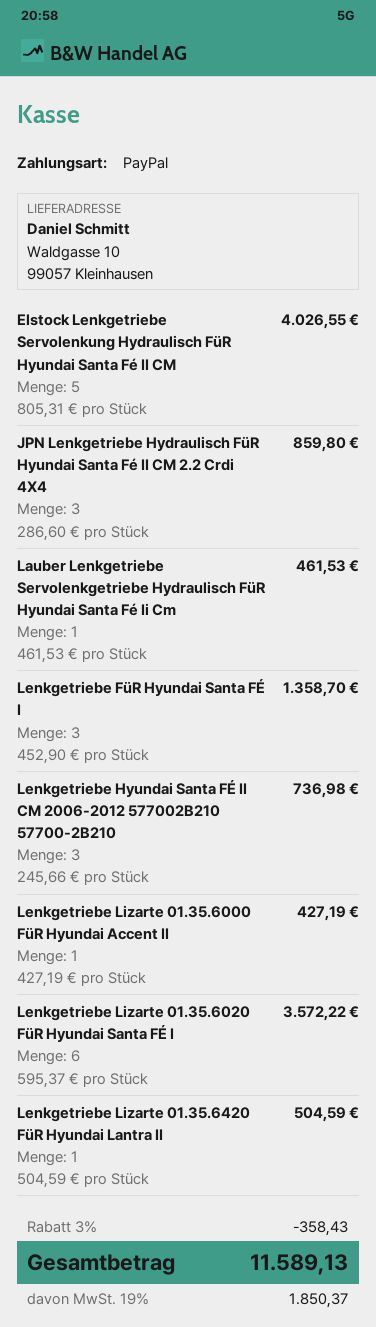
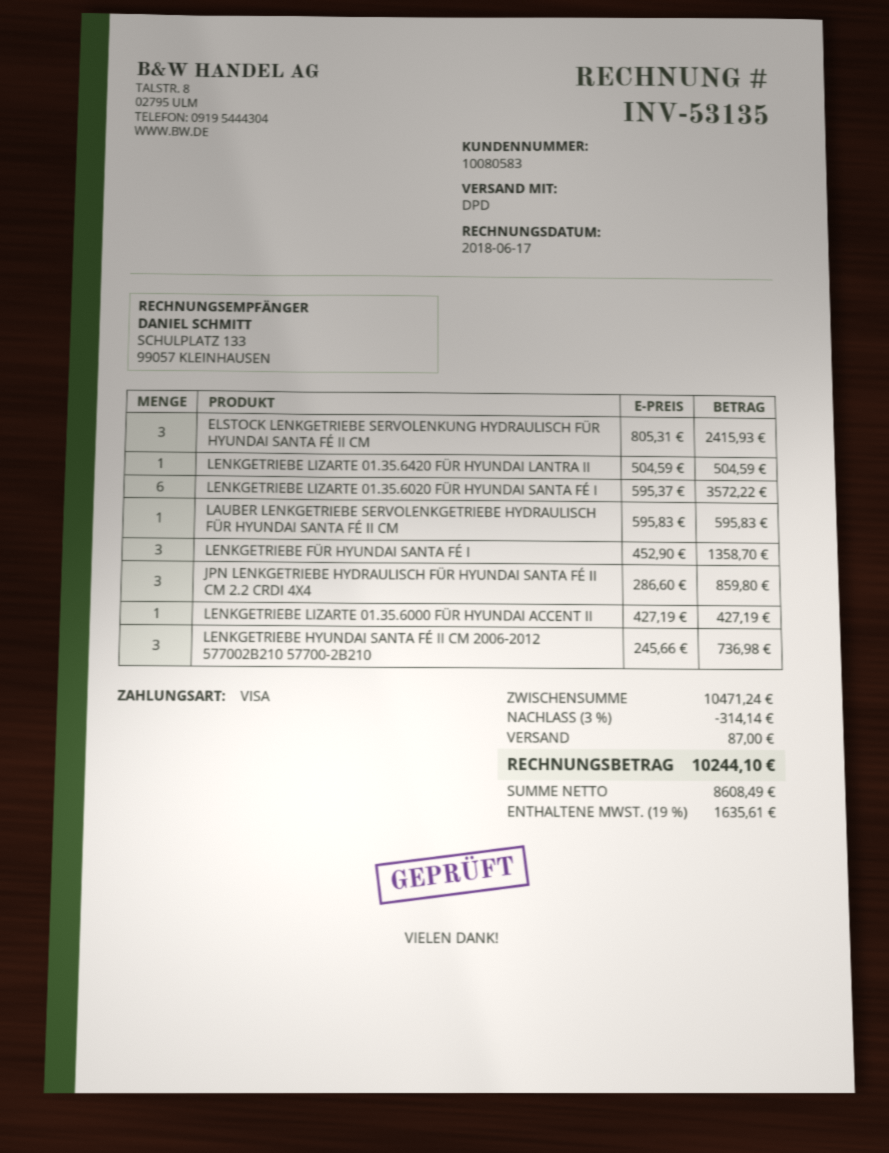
payment method: PayPal -> Visa
Elstock Lenkgetriebe Servolenkung Hydraulisch FüR Hyundai Santa Fé II CM: 5 x 805.31 = 4026.55 -> 3 x 805.31 = 2415.93
Lauber Lenkgetriebe Servolenkgetriebe Hydraulisch FüR Hyundai Santa Fé Ii Cm: 1 x 461.53 = 461.53 -> 1 x 595.83 = 595.83
discount: 3% = 358.43 -> 3% = 314.14
shipping: none -> 87.00
tax: 19% = 1850.37 -> 19% = 1635.61
total: 11589.13 -> 10244.10

